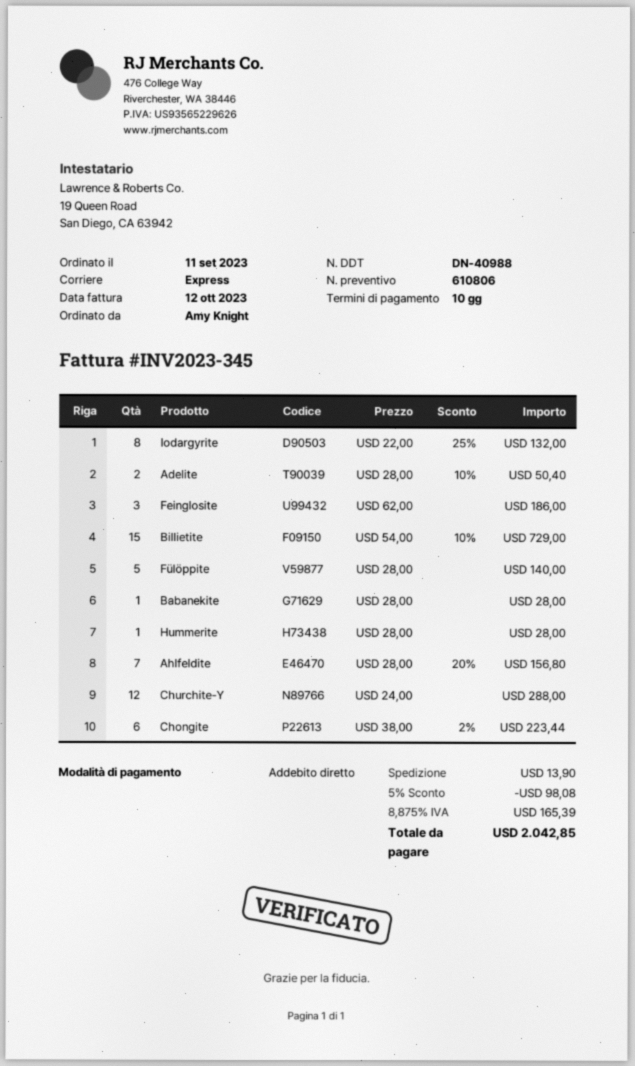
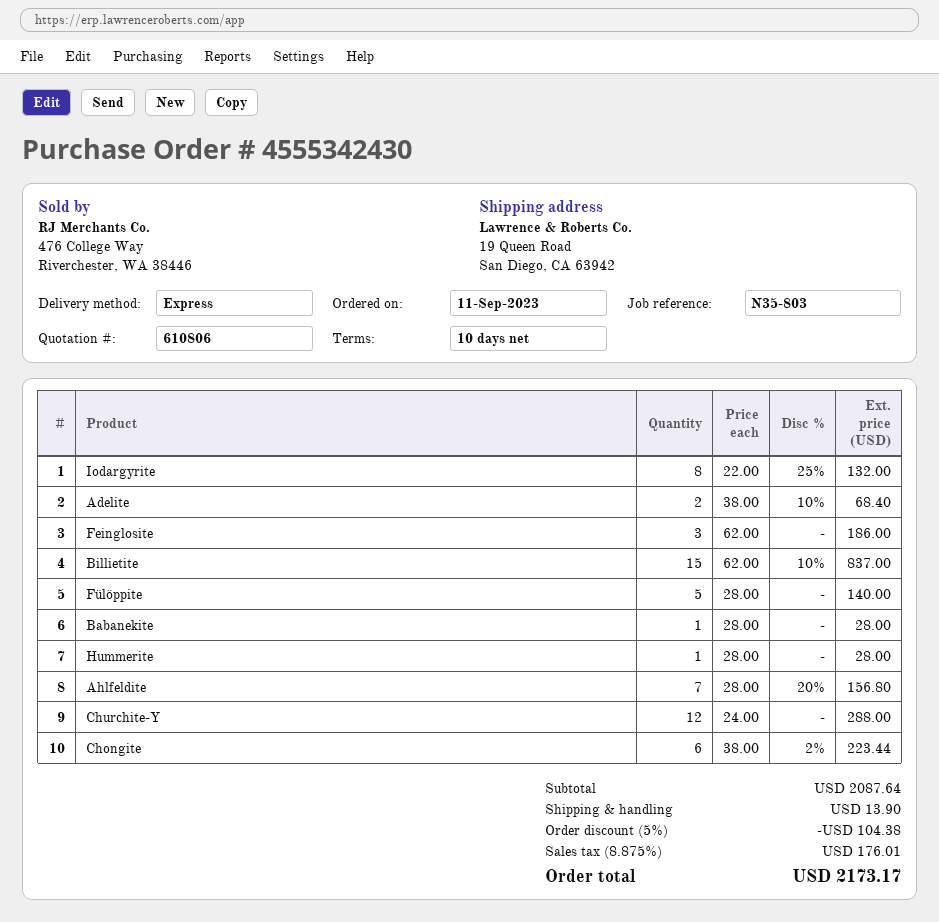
Adelite: 2 x 28.00 - 10% = 50.40 -> 2 x 38.00 - 10% = 68.40
Billietite: 15 x 54.00 - 10% = 729.00 -> 15 x 62.00 - 10% = 837.00
discount: 5% = 98.08 -> 5% = 104.38
tax: 8.875% = 165.39 -> 8.875% = 176.01
total: 2042.85 -> 2173.17

